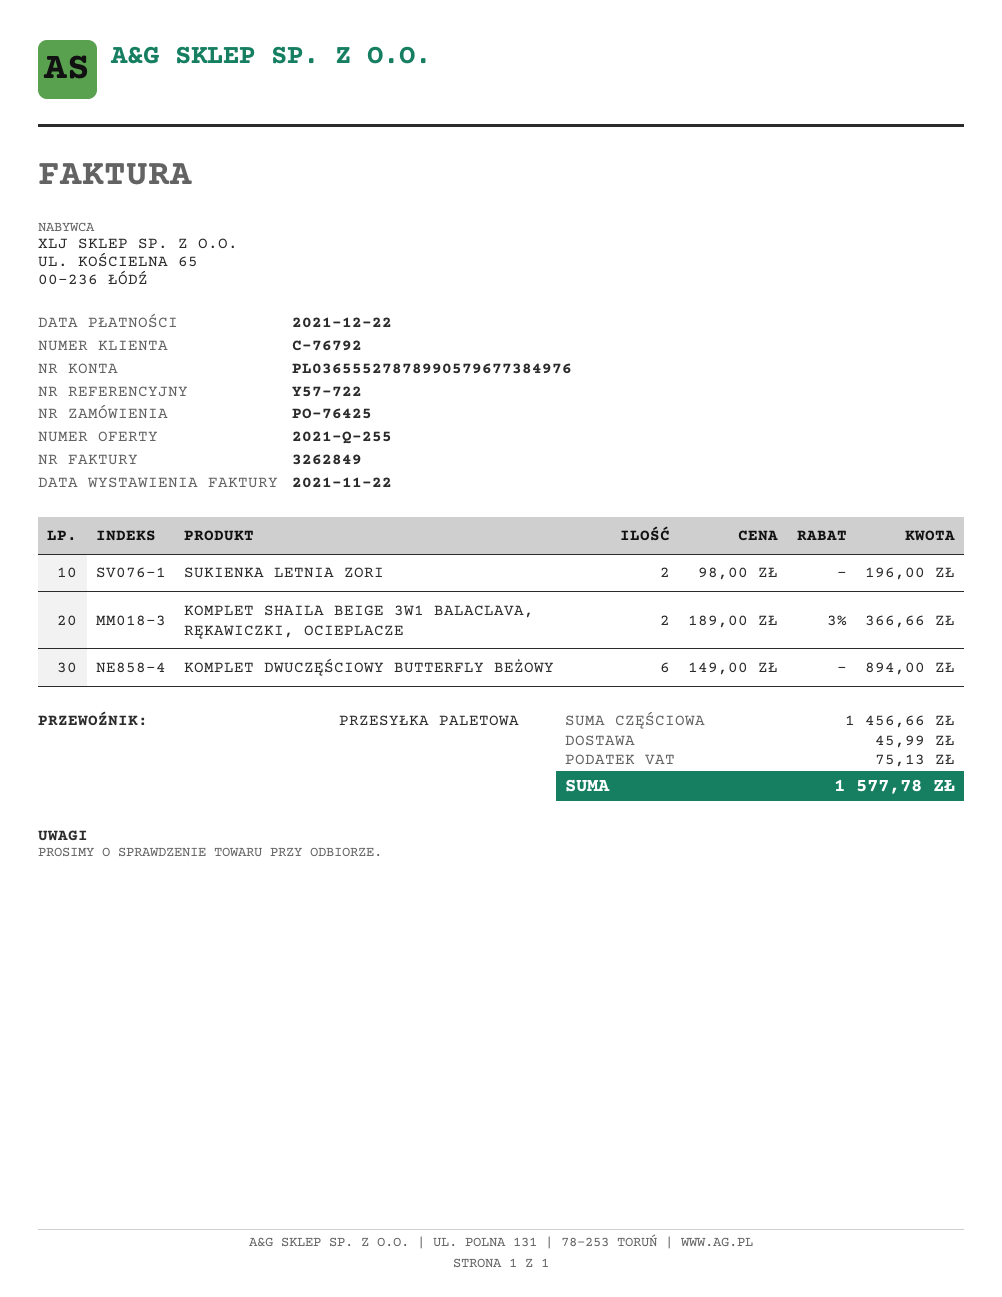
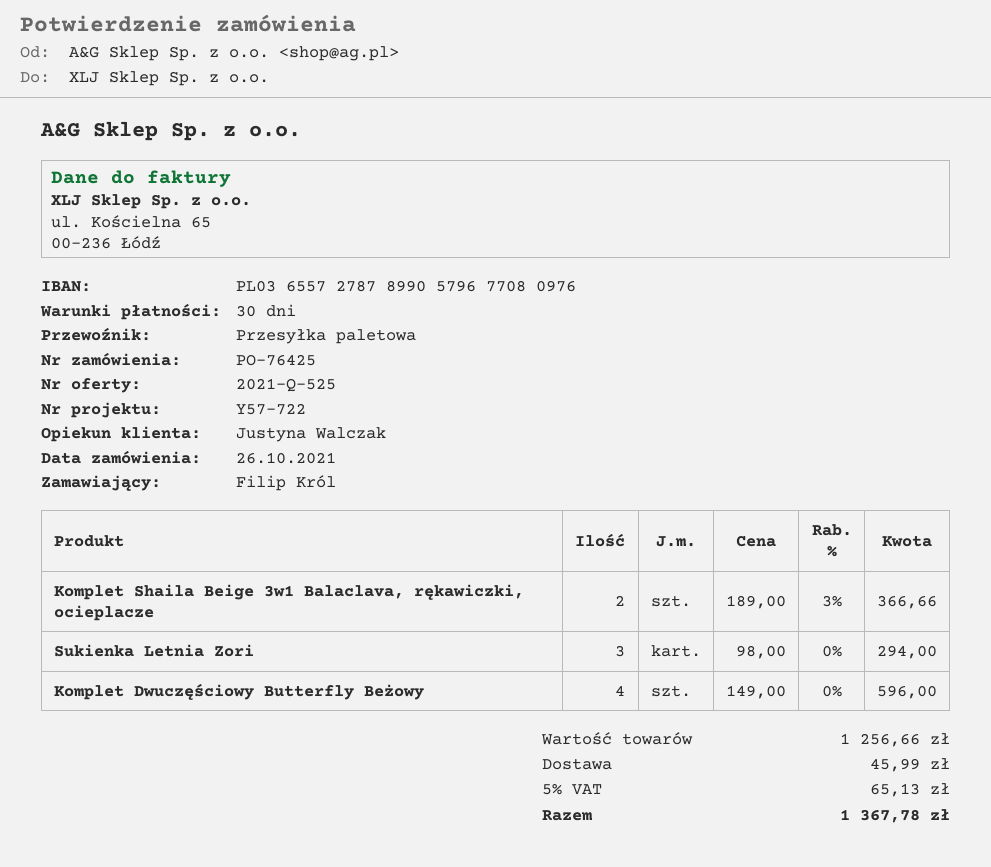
quote number: 2021-Q-255 -> 2021-Q-525
bank account: PL03655527878990579677384976 -> PL03655727878990579677080976
SUKIENKA LETNIA ZORI: 2 x 98.00 = 196.00 -> 3 x 98.00 = 294.00
KOMPLET DWUCZĘŚCIOWY BUTTERFLY BEŻOWY: 6 x 149.00 = 894.00 -> 4 x 149.00 = 596.00
subtotal: 1456.66 -> 1256.66
tax: 75.13 -> 65.13
total: 1577.78 -> 1367.78

